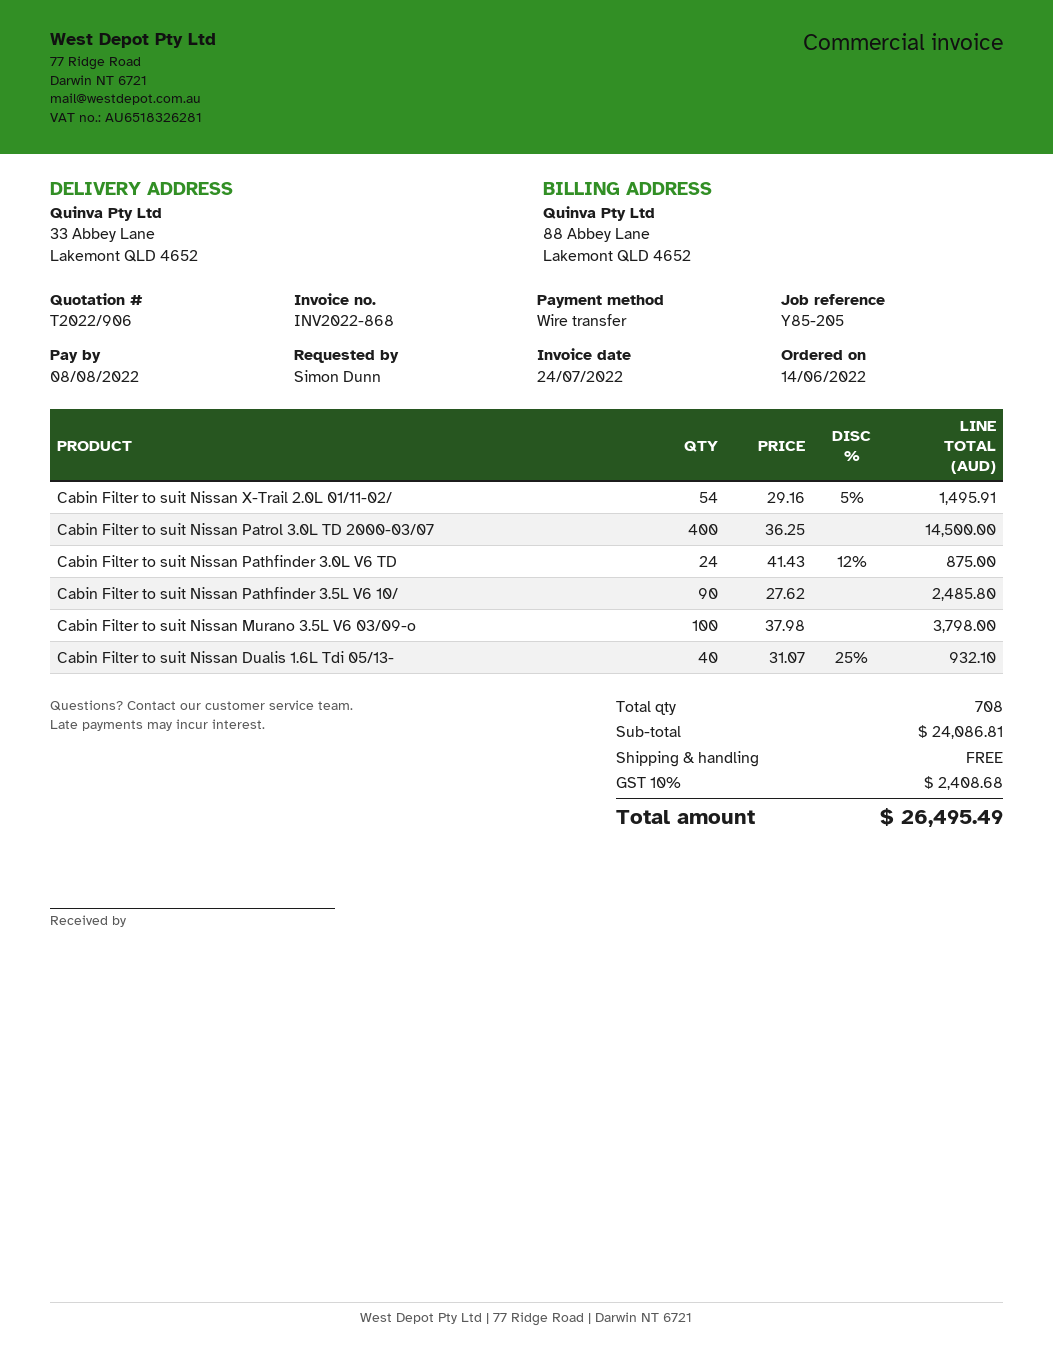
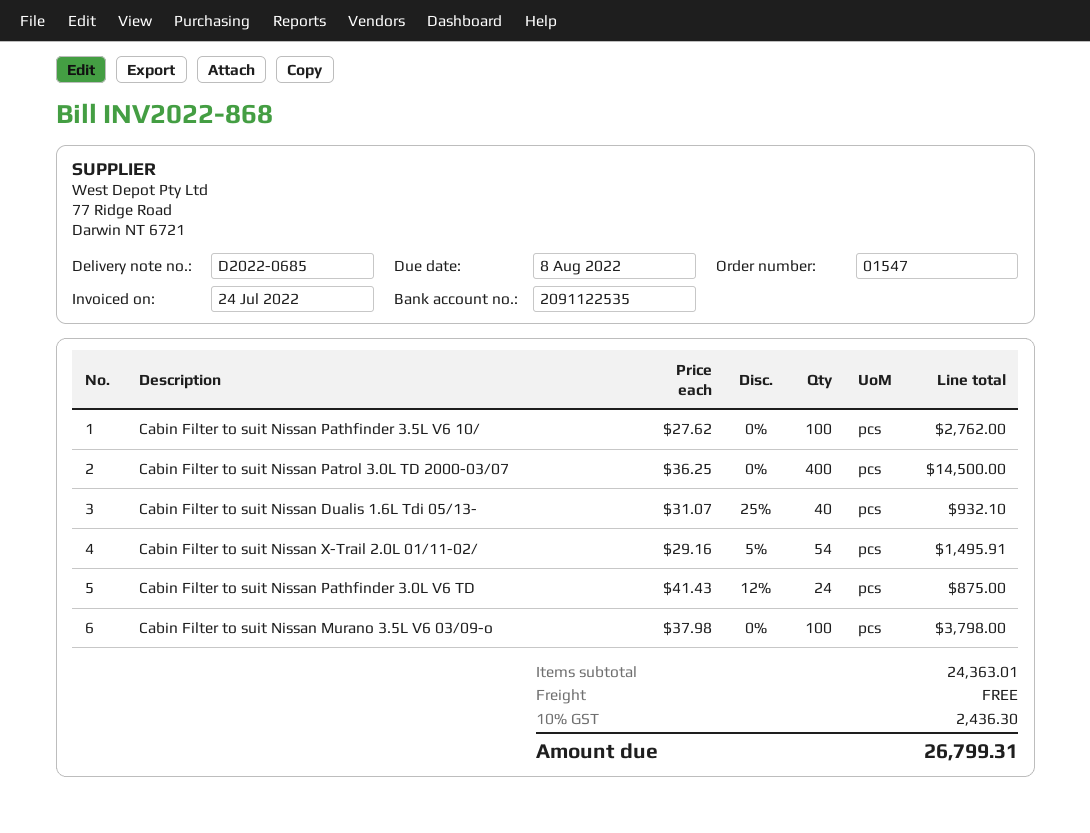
Cabin Filter to suit Nissan Pathfinder 3.5L V6 10/: 90 x 27.62 = 2485.80 -> 100 x 27.62 = 2762.00
subtotal: 24086.81 -> 24363.01
tax: 10% = 2408.68 -> 10% = 2436.30
total: 26495.49 -> 26799.31

